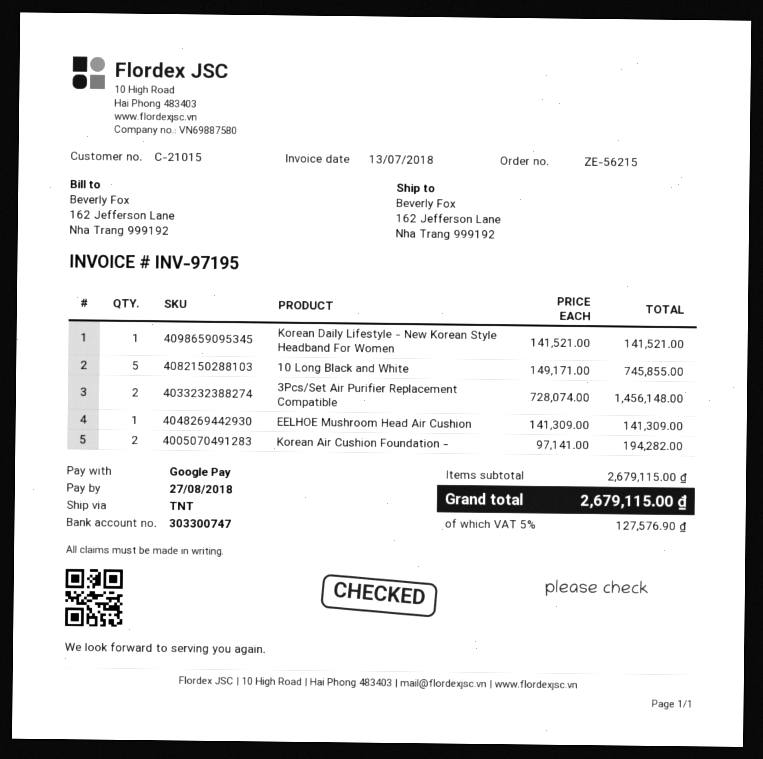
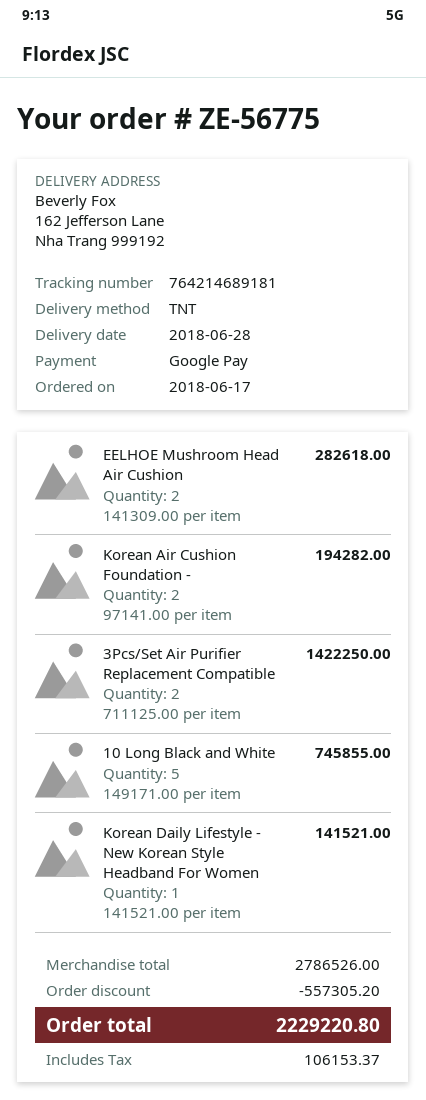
order number: ZE-56215 -> ZE-56775
3Pcs/Set Air Purifier Replacement Compatible: 2 x 728074.00 = 1456148.00 -> 2 x 711125.00 = 1422250.00
EELHOE Mushroom Head Air Cushion: 1 x 141309.00 = 141309.00 -> 2 x 141309.00 = 282618.00
subtotal: 2679115.00 -> 2786526.00
discount: none -> 557305.20
tax: 127576.90 -> 106153.37
total: 2679115.00 -> 2229220.80

